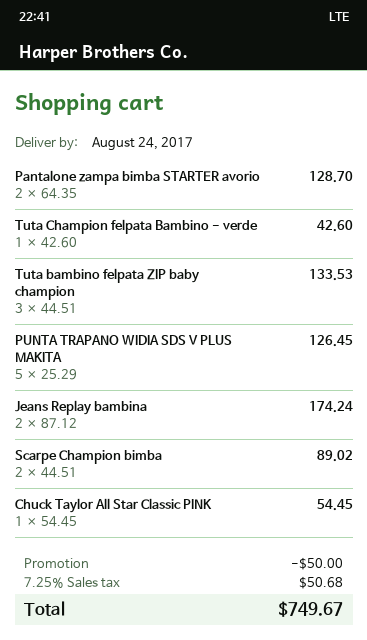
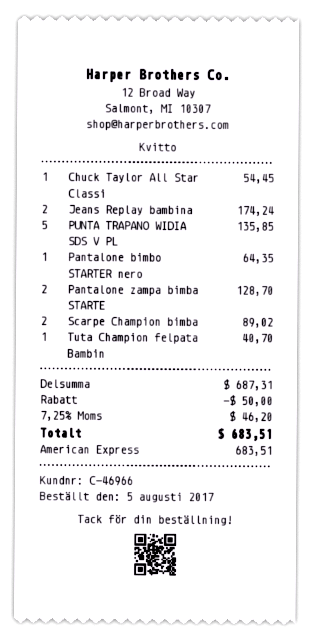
Tuta Champion felpata Bambino - verde: 1 for 42.60 -> 1 for 40.70
Tuta bambino felpata ZIP baby champion: 3 for 133.53 -> none
PUNTA TRAPANO WIDIA SDS V PLUS MAKITA: 5 for 126.45 -> 5 for 135.85
Pantalone bimbo STARTER nero: none -> 1 for 64.35
tax: 7.25% = 50.68 -> 7.25% = 46.20
total: 749.67 -> 683.51

